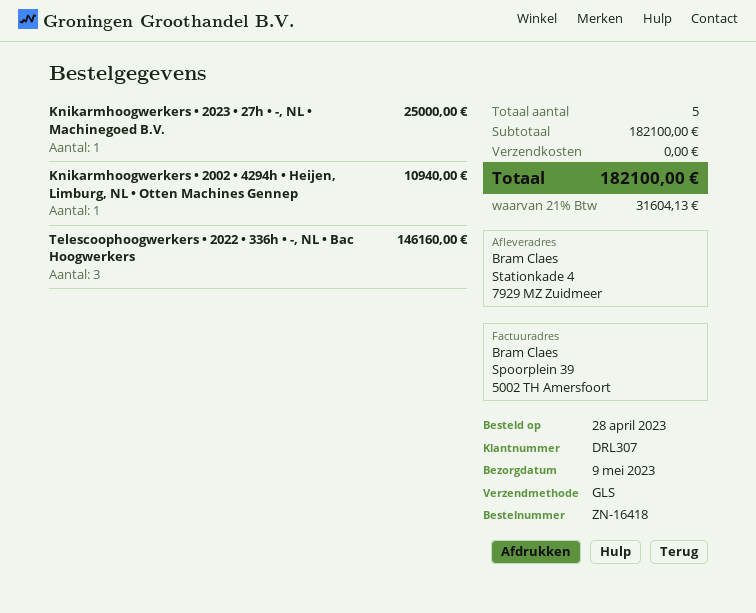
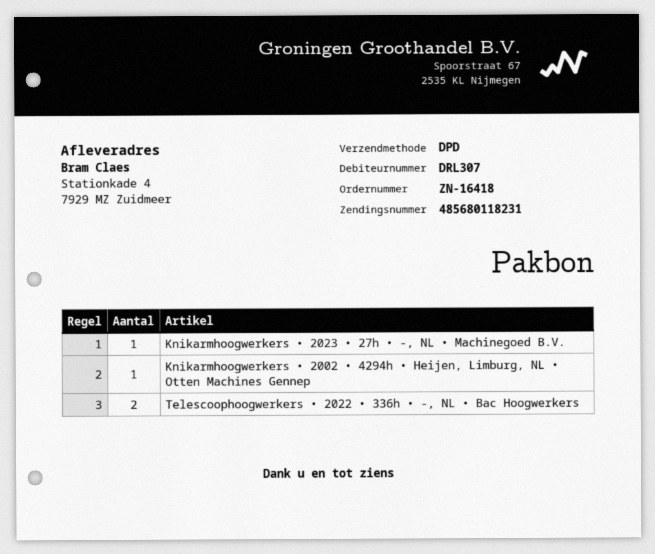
shipping method: GLS -> DPD
Telescoophoogwerkers • 2022 • 336h • -, NL • Bac Hoogwerkers: 3 -> 2

